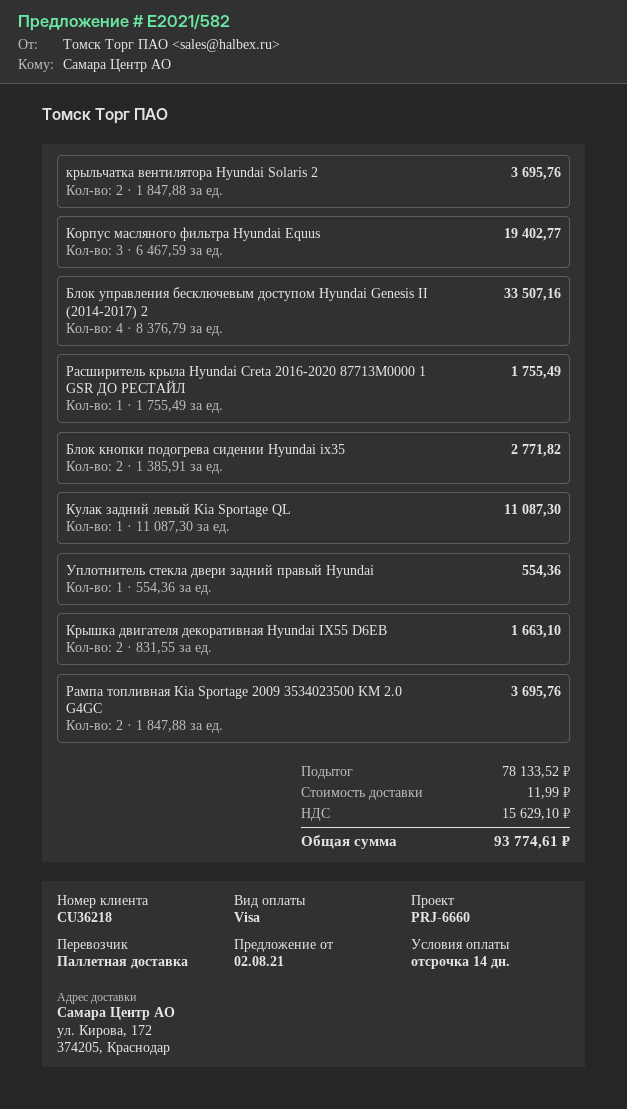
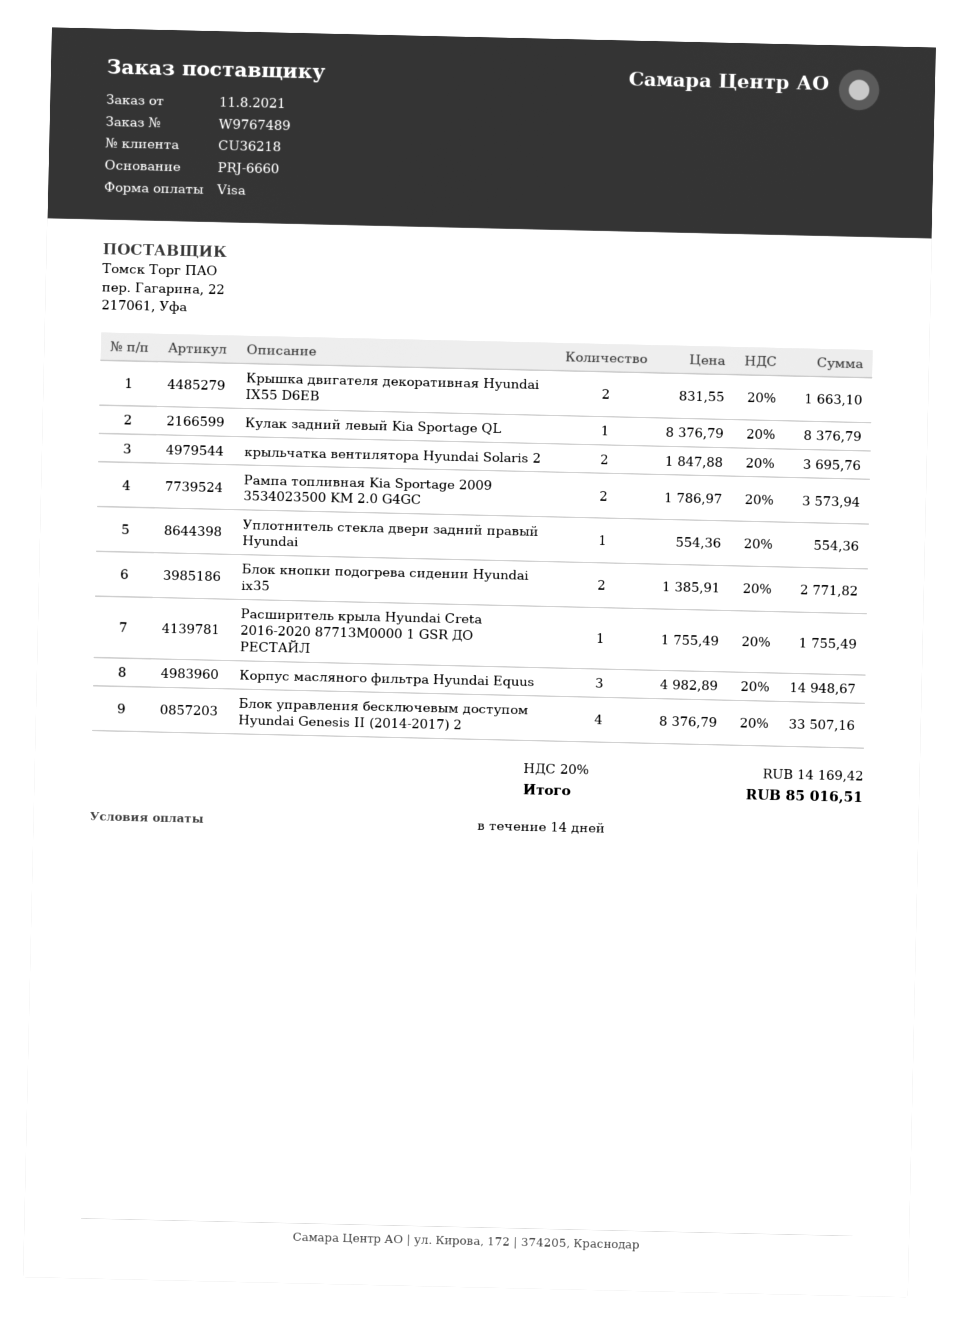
Корпус масляного фильтра Hyundai Equus: 3 x 6467.59 = 19402.77 -> 3 x 4982.89 = 14948.67
Кулак задний левый Kia Sportage QL: 1 x 11087.30 = 11087.30 -> 1 x 8376.79 = 8376.79
Рампа топливная Kia Sportage 2009 3534023500 KM 2.0 G4GC: 2 x 1847.88 = 3695.76 -> 2 x 1786.97 = 3573.94
shipping: 11.99 -> none
tax: 15629.10 -> 14169.42
total: 93774.61 -> 85016.51

